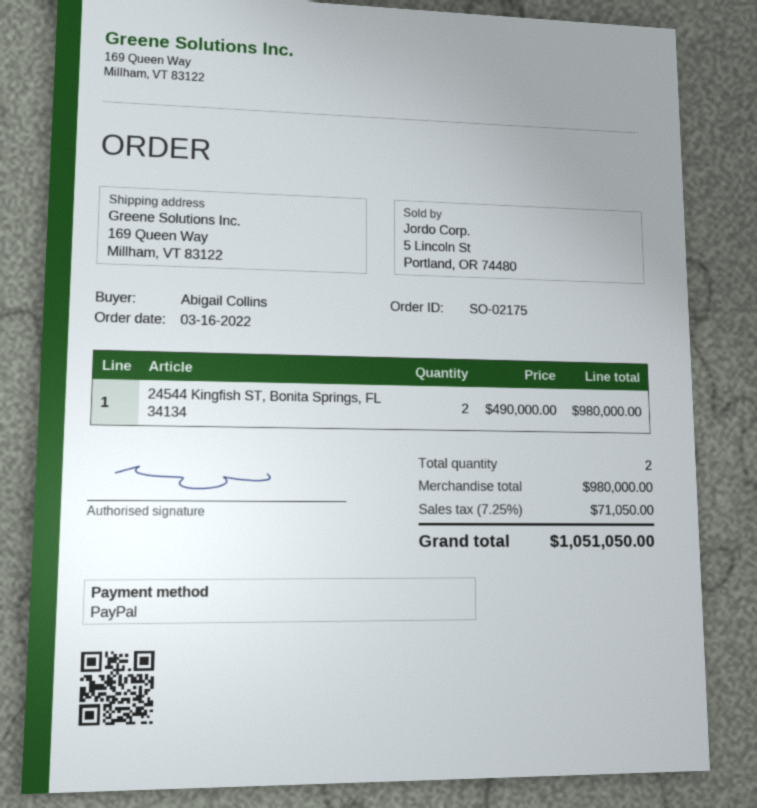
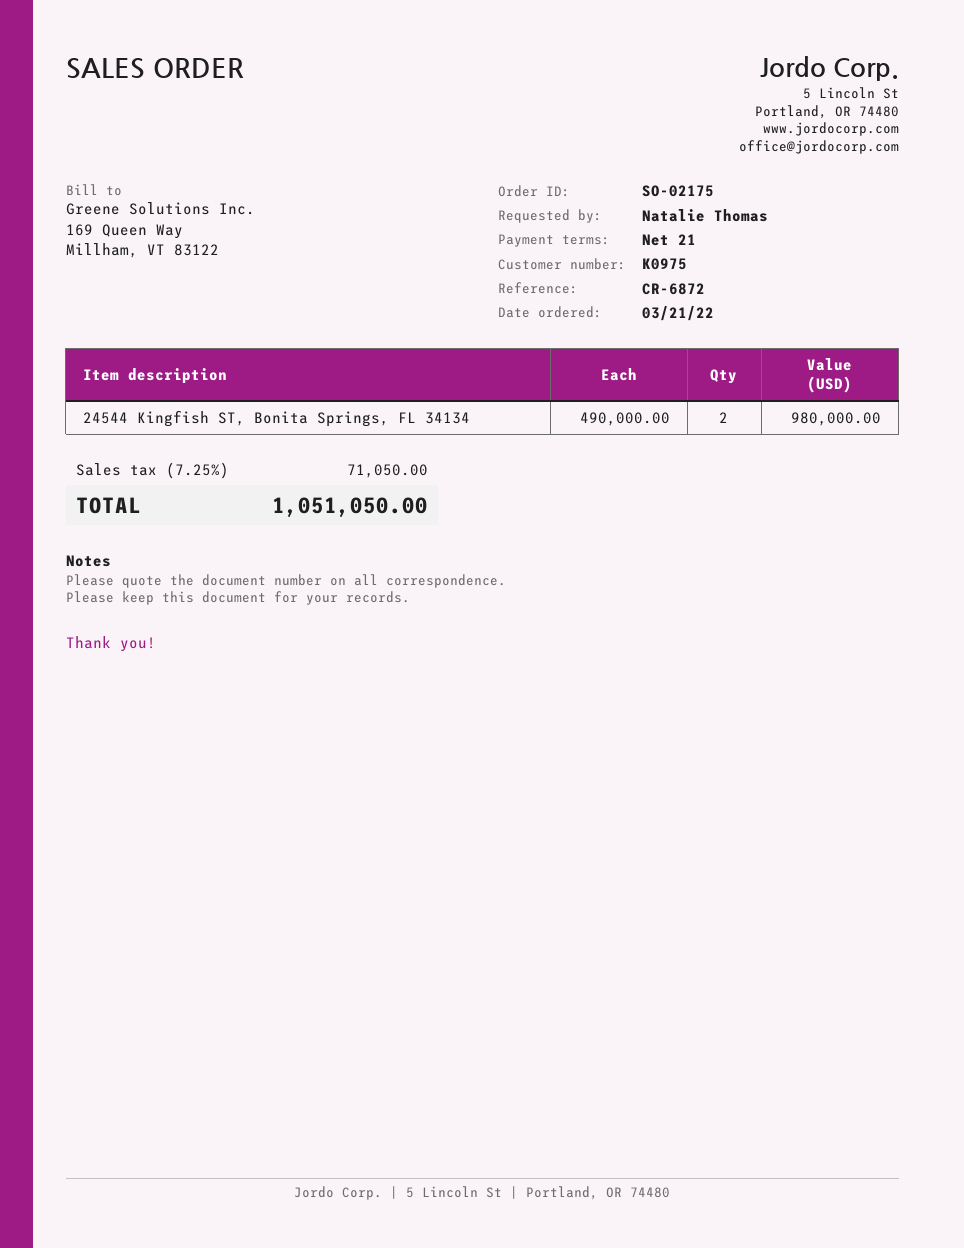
order date: 2022-03-16 -> 2022-03-21
ordered by: Abigail Collins -> Natalie Thomas

